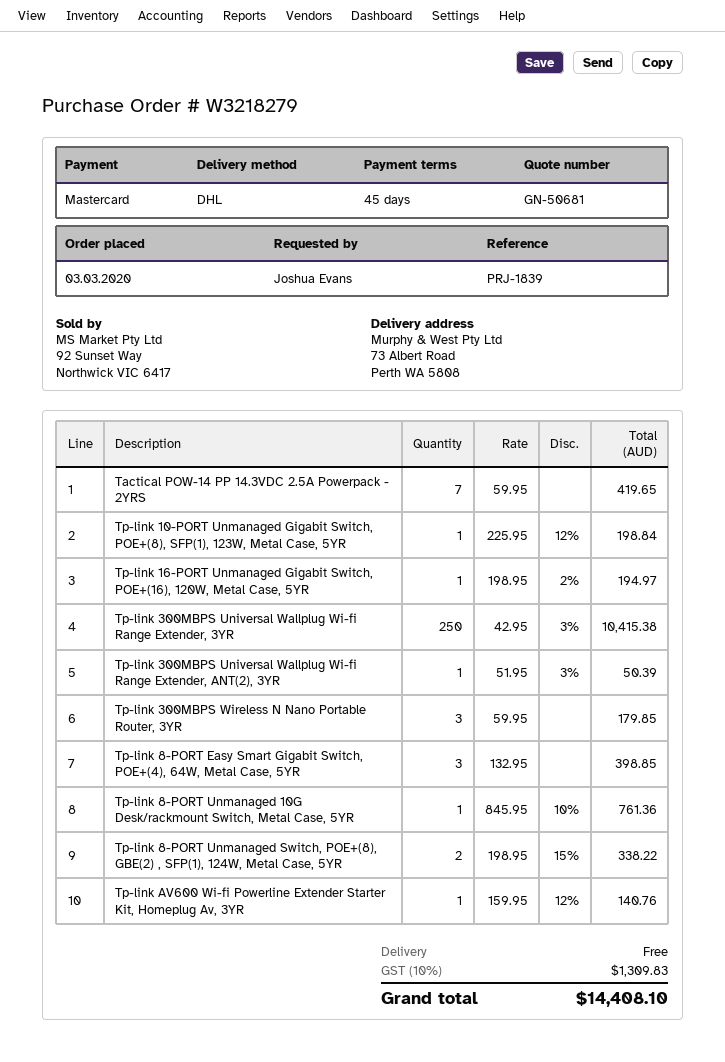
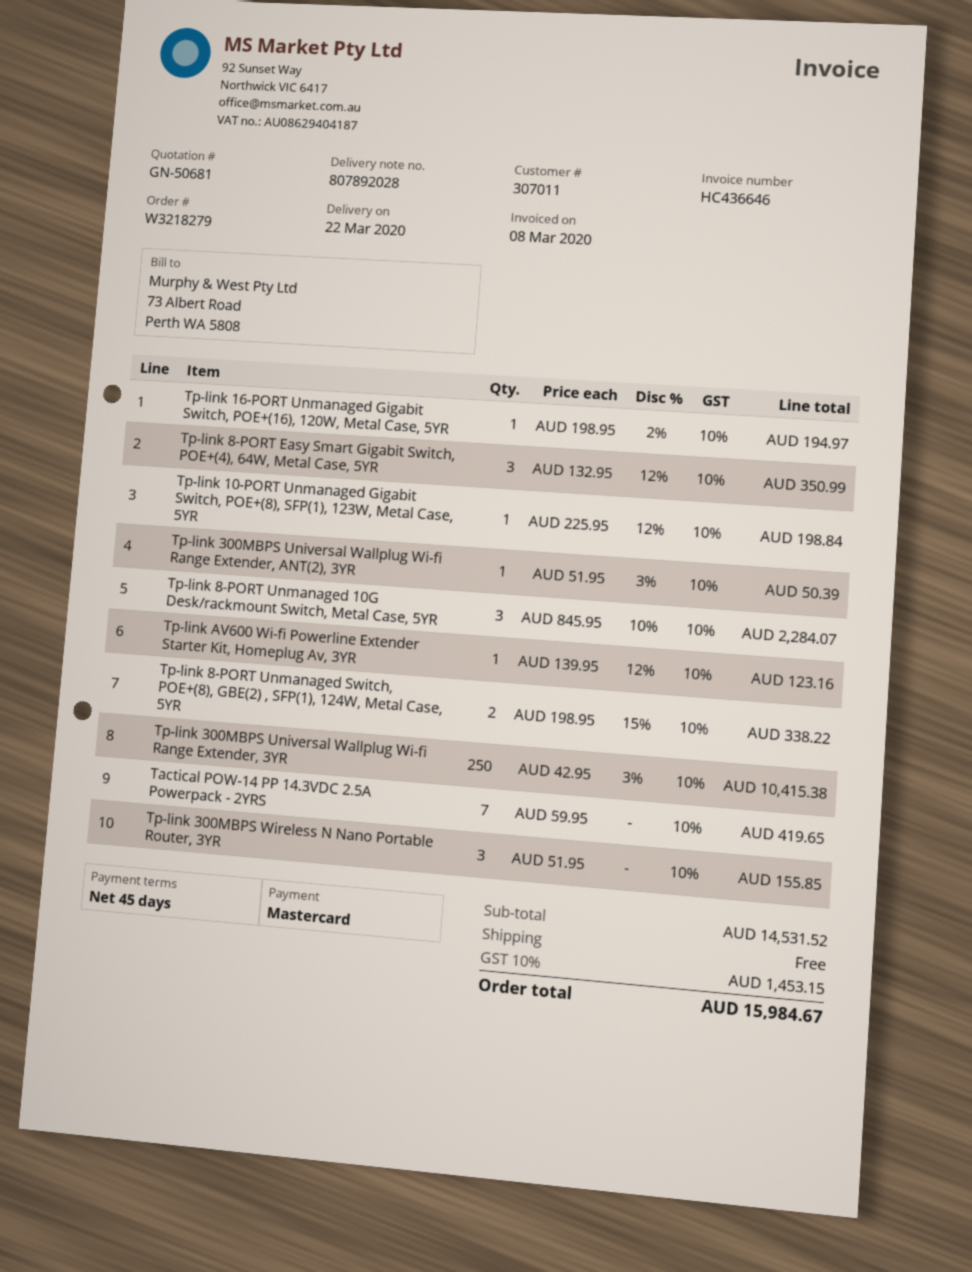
Tp-link 300MBPS Wireless N Nano Portable Router, 3YR: 3 x 59.95 = 179.85 -> 3 x 51.95 = 155.85
Tp-link 8-PORT Easy Smart Gigabit Switch, POE+(4), 64W, Metal Case, 5YR: 3 x 132.95 = 398.85 -> 3 x 132.95 - 12% = 350.99
Tp-link 8-PORT Unmanaged 10G Desk/rackmount Switch, Metal Case, 5YR: 1 x 845.95 - 10% = 761.36 -> 3 x 845.95 - 10% = 2284.07
Tp-link AV600 Wi-fi Powerline Extender Starter Kit, Homeplug Av, 3YR: 1 x 159.95 - 12% = 140.76 -> 1 x 139.95 - 12% = 123.16
tax: 10% = 1309.83 -> 10% = 1453.15
total: 14408.10 -> 15984.67

